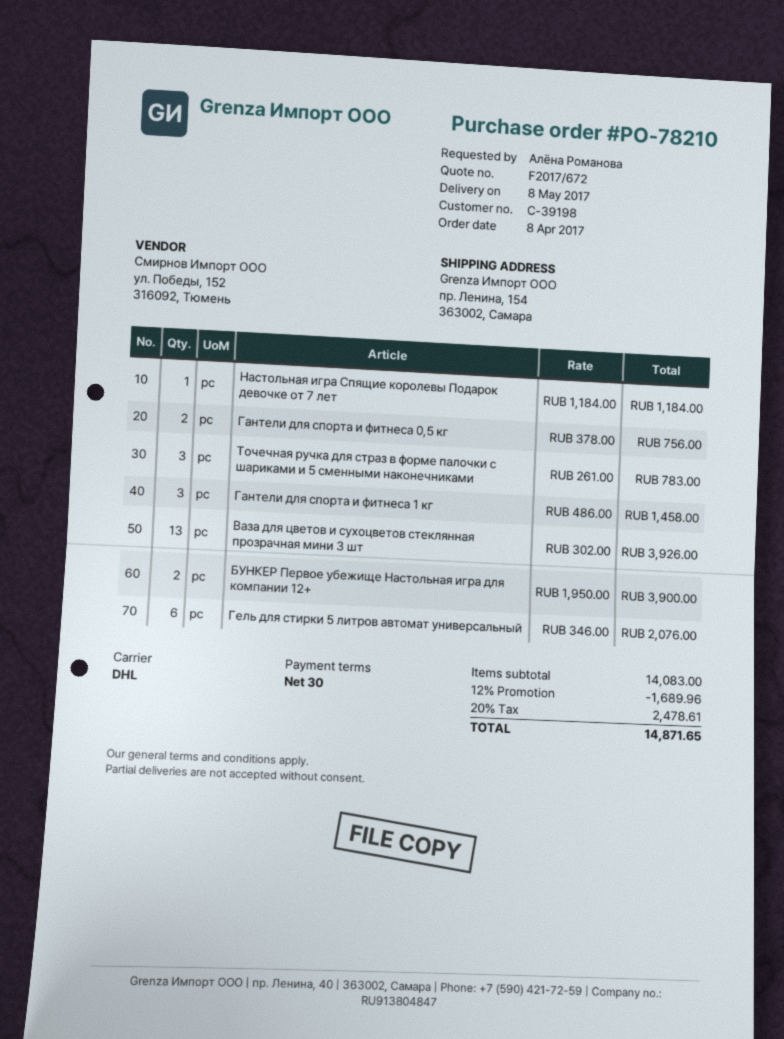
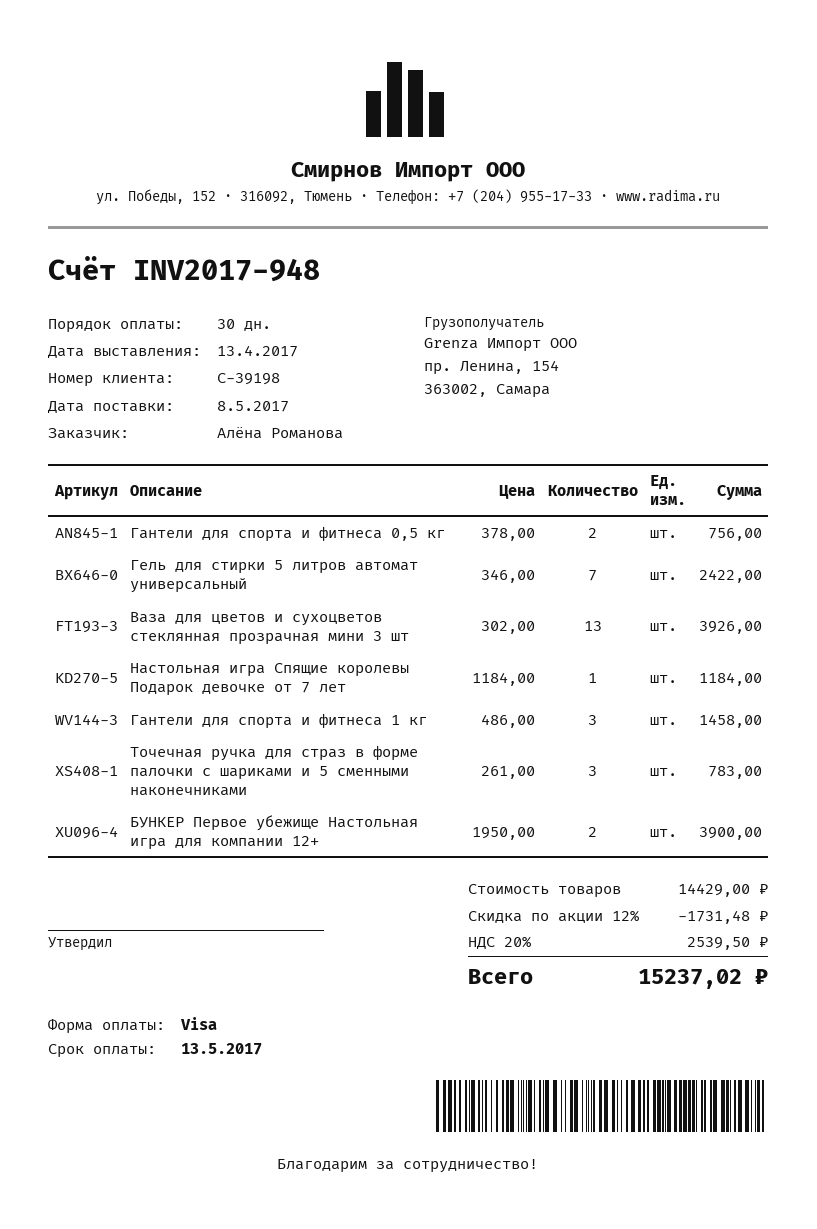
Гель для стирки 5 литров автомат универсальный: 6 x 346.00 = 2076.00 -> 7 x 346.00 = 2422.00
subtotal: 14083.00 -> 14429.00
discount: 12% = 1689.96 -> 12% = 1731.48
tax: 20% = 2478.61 -> 20% = 2539.50
total: 14871.65 -> 15237.02

